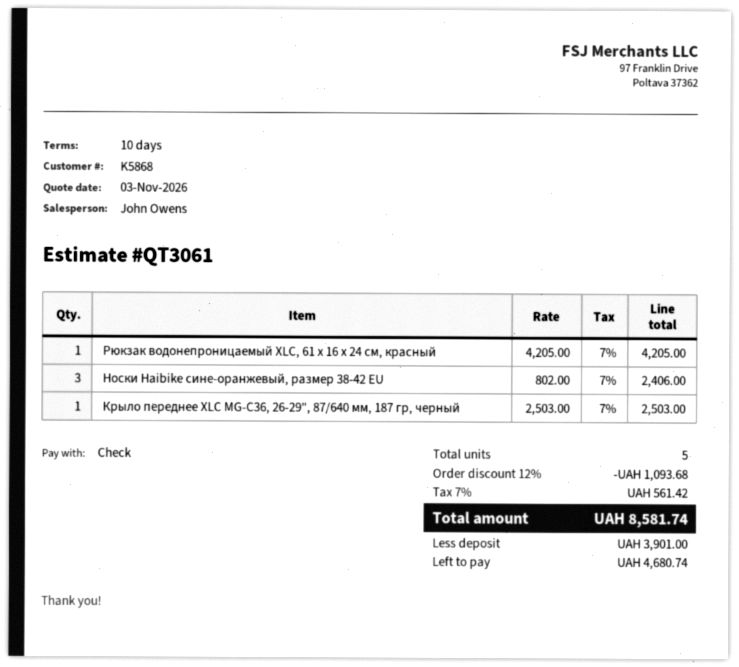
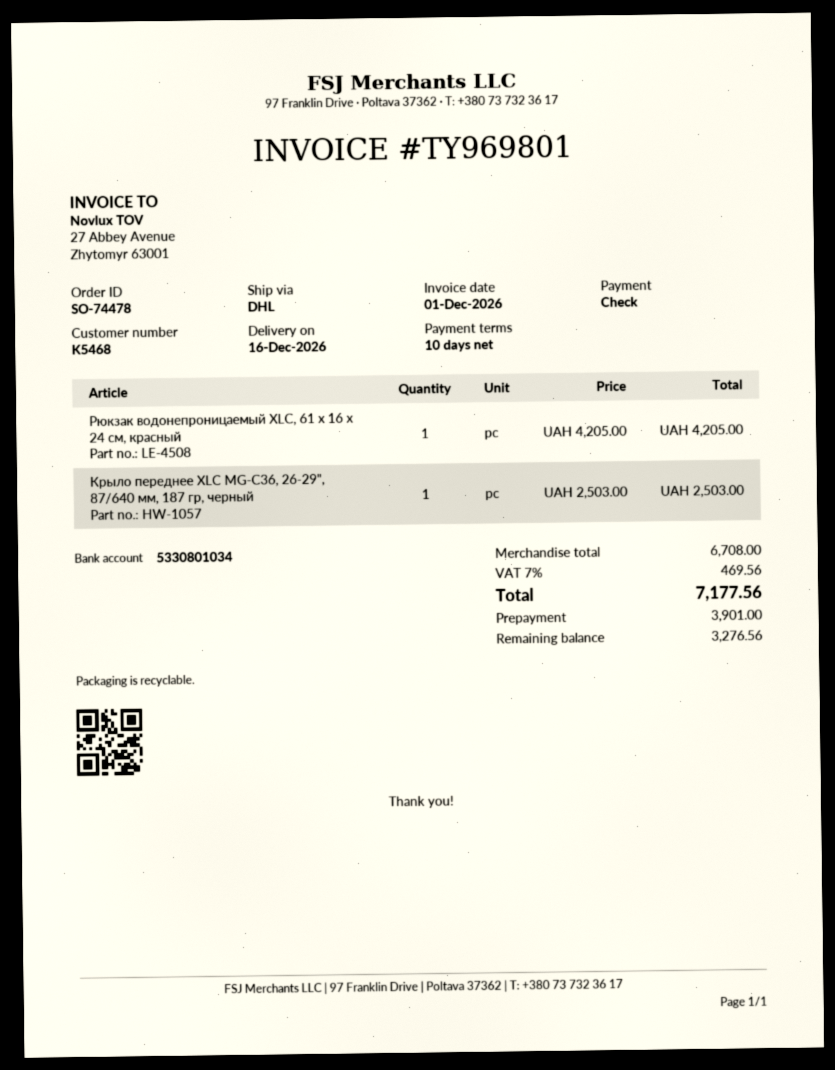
customer number: K5868 -> K5468
Носки Haibike сине-оранжевый, размер 38-42 EU: 3 x 802.00 = 2406.00 -> none
discount: 12% = 1093.68 -> none
tax: 7% = 561.42 -> 7% = 469.56
total: 8581.74 -> 7177.56
balance: 4680.74 -> 3276.56

